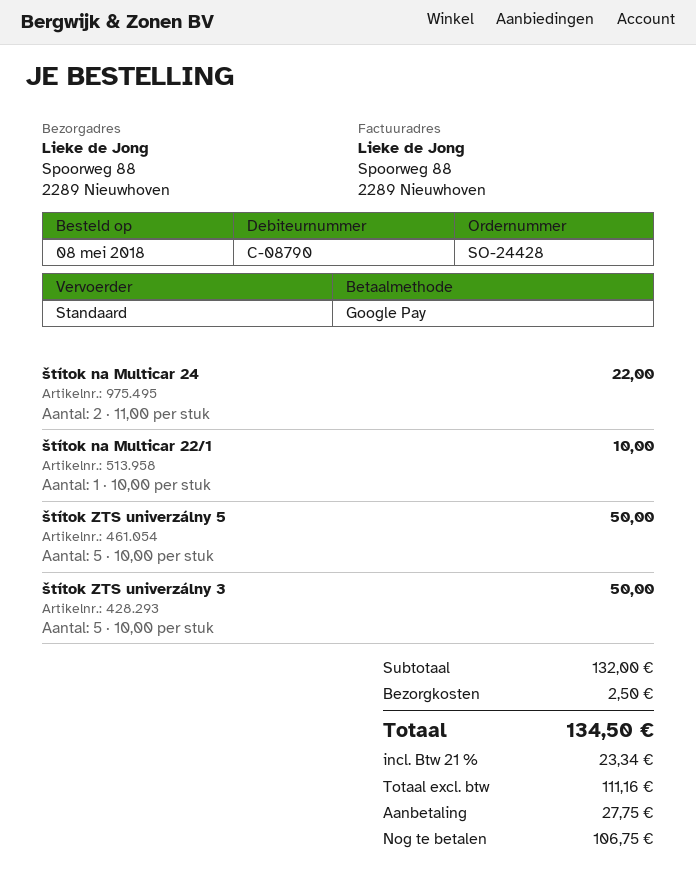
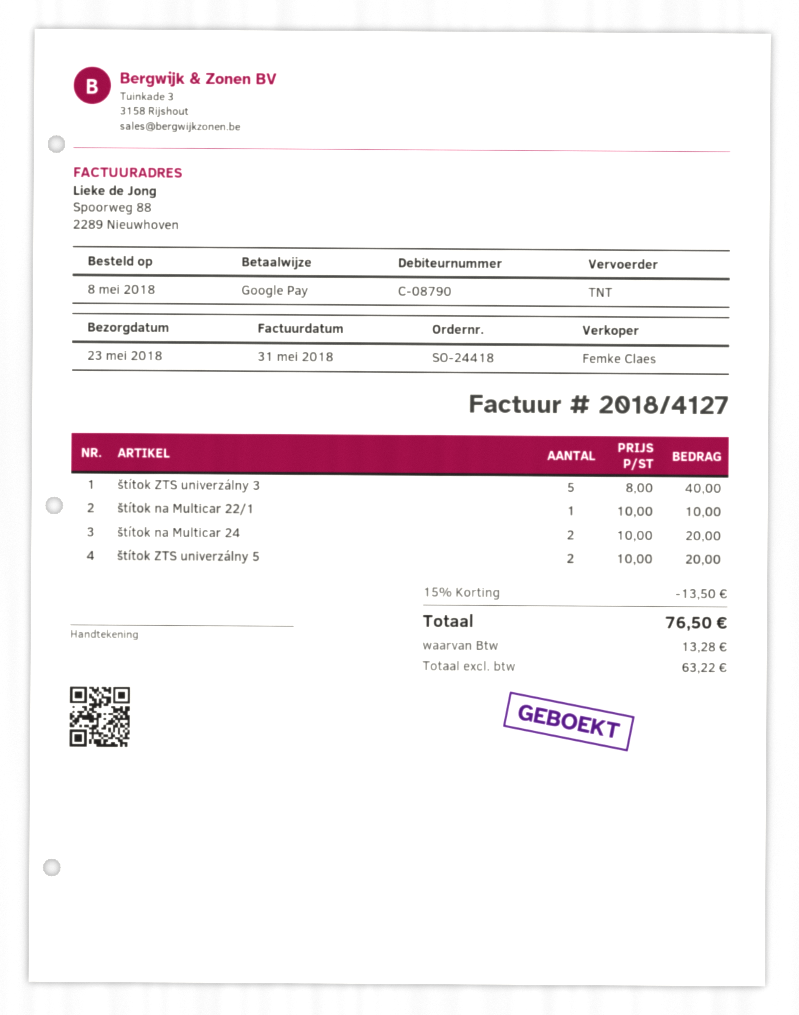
order number: SO-24428 -> SO-24418
shipping method: standard -> TNT
štítok na Multicar 24: 2 x 11.00 = 22.00 -> 2 x 10.00 = 20.00
štítok ZTS univerzálny 5: 5 x 10.00 = 50.00 -> 2 x 10.00 = 20.00
štítok ZTS univerzálny 3: 5 x 10.00 = 50.00 -> 5 x 8.00 = 40.00
discount: none -> 15% = 13.50
shipping: 2.50 -> none
net: 111.16 -> 63.22
tax: 23.34 -> 13.28
total: 134.50 -> 76.50

